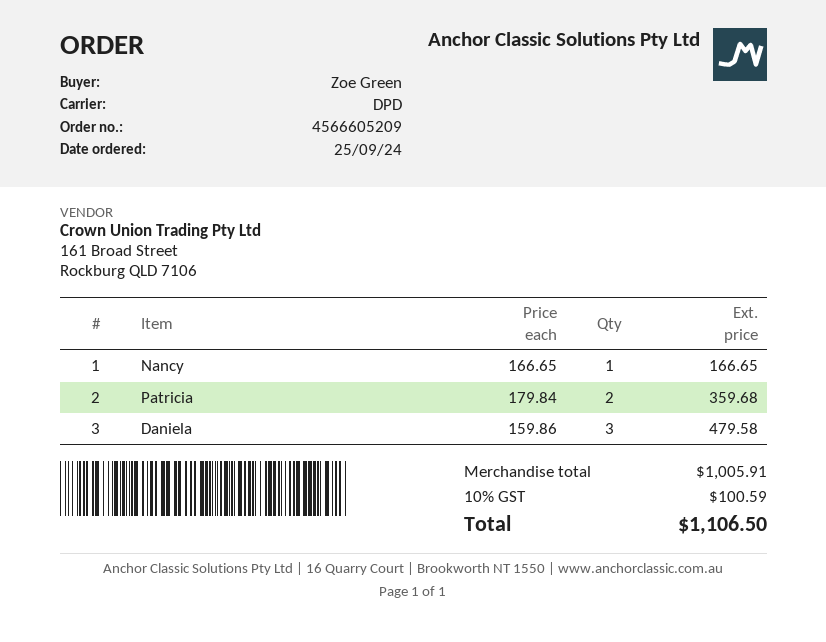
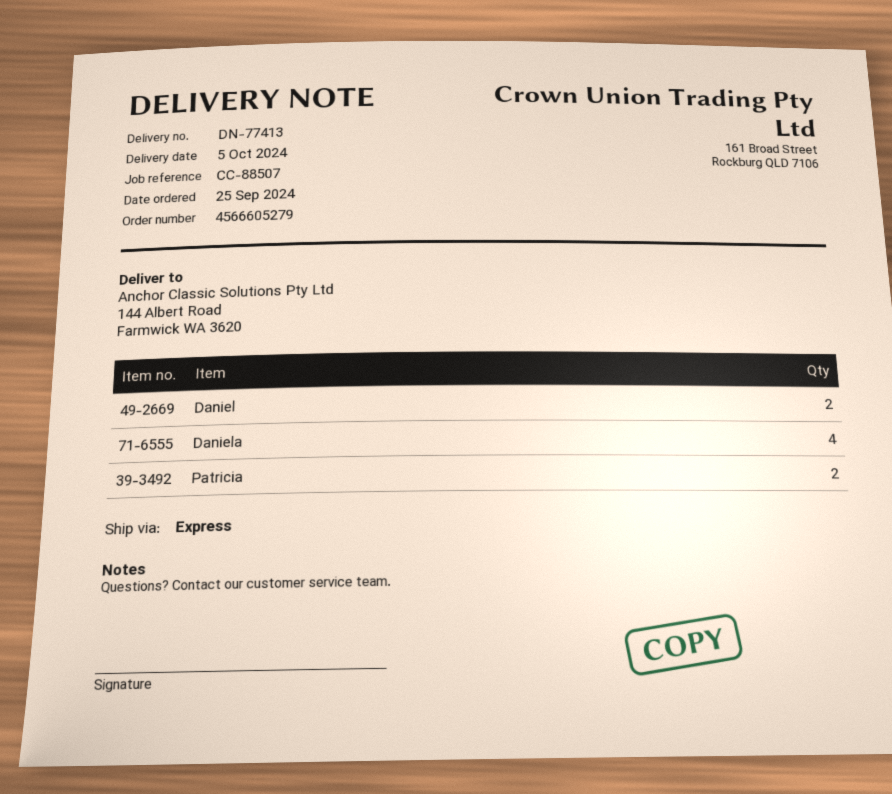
order number: 4566605209 -> 4566605279
shipping method: DPD -> express
Nancy: 1 -> none
Daniela: 3 -> 4
Daniel: none -> 2

